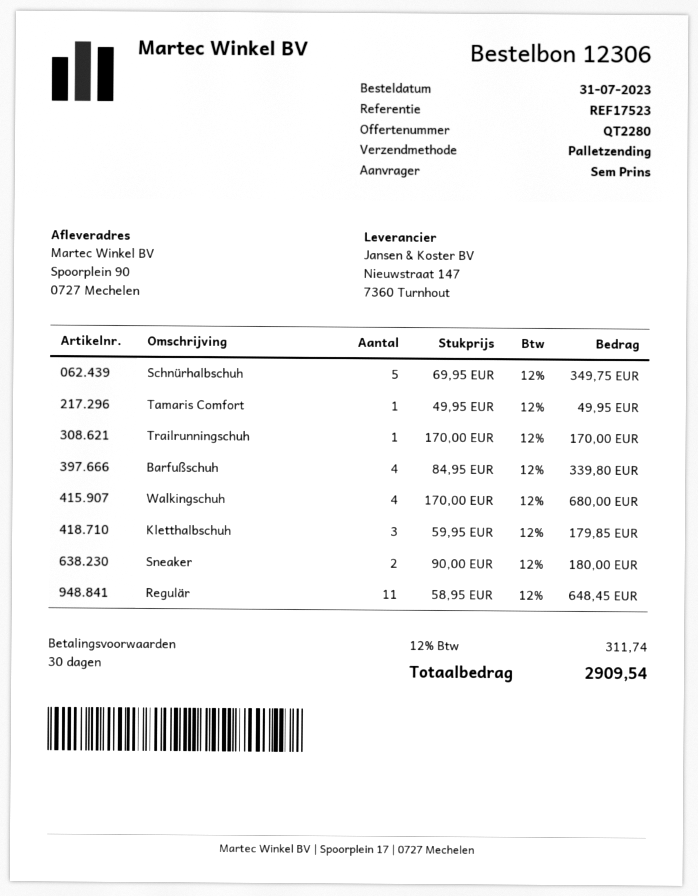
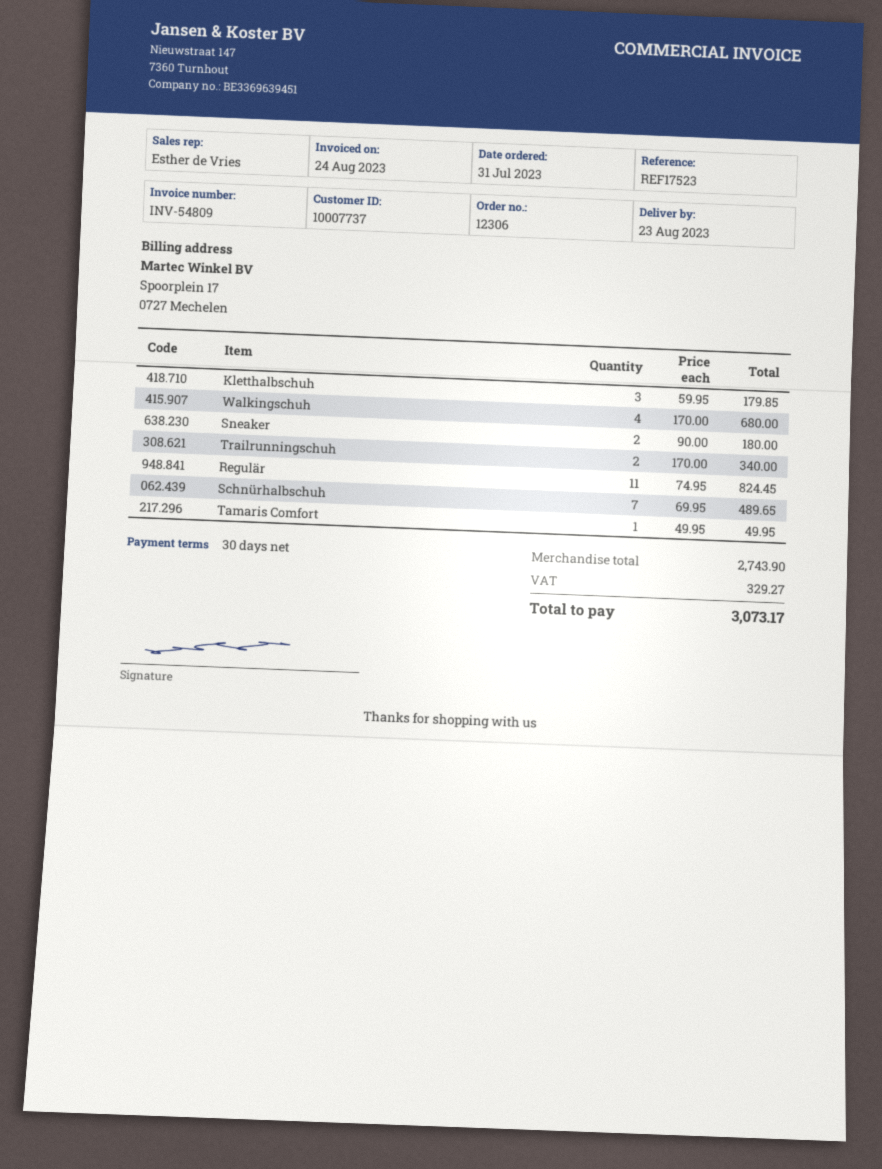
Schnürhalbschuh: 5 x 69.95 = 349.75 -> 7 x 69.95 = 489.65
Trailrunningschuh: 1 x 170.00 = 170.00 -> 2 x 170.00 = 340.00
Barfußschuh: 4 x 84.95 = 339.80 -> none
Regulär: 11 x 58.95 = 648.45 -> 11 x 74.95 = 824.45
tax: 311.74 -> 329.27
total: 2909.54 -> 3073.17

